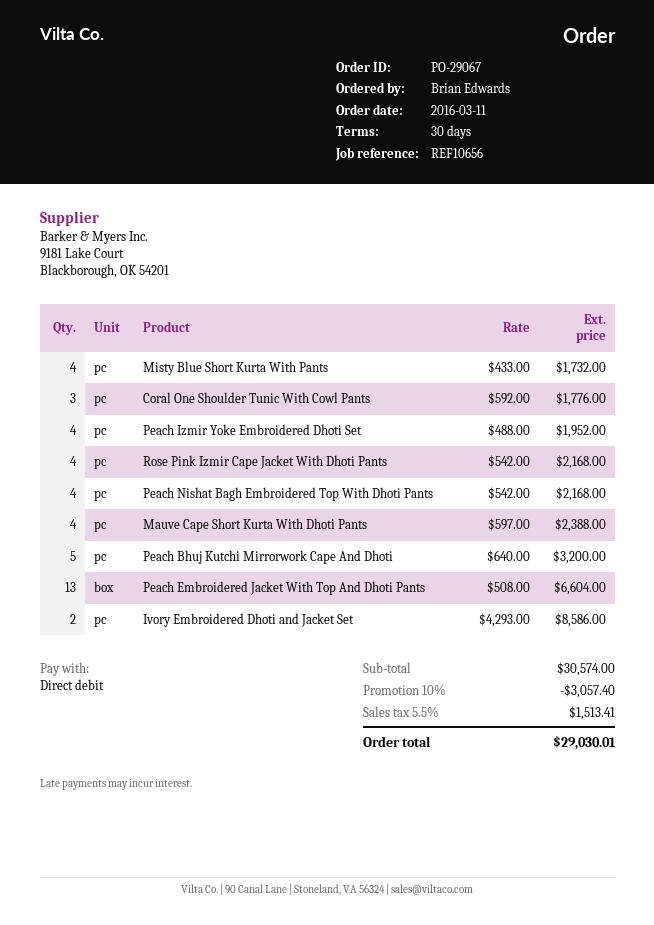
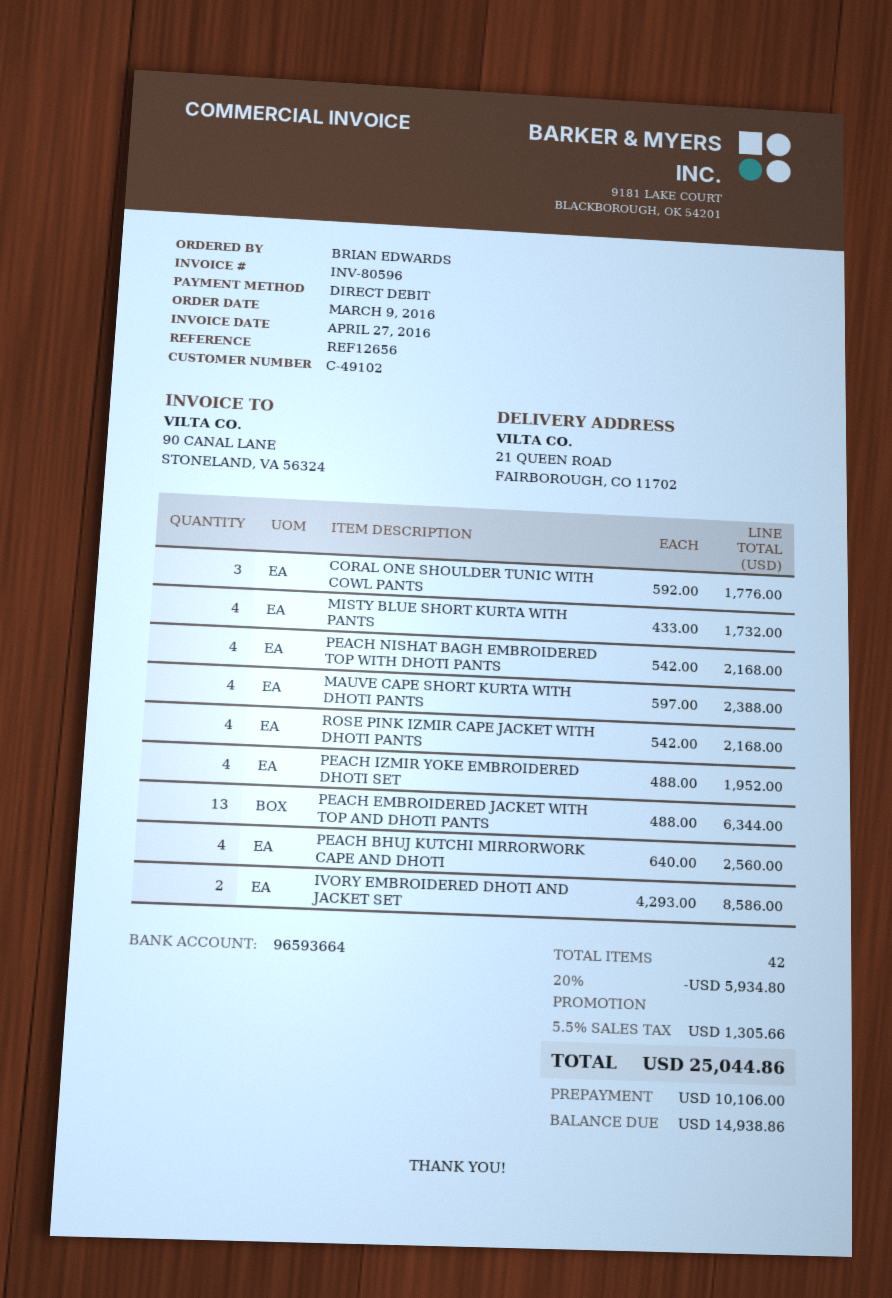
order date: 2016-03-11 -> 2016-03-09
reference: REF10656 -> REF12656
Peach Bhuj Kutchi Mirrorwork Cape And Dhoti: 5 x 640.00 = 3200.00 -> 4 x 640.00 = 2560.00
Peach Embroidered Jacket With Top And Dhoti Pants: 13 x 508.00 = 6604.00 -> 13 x 488.00 = 6344.00
discount: 10% = 3057.40 -> 20% = 5934.80
tax: 5.5% = 1513.41 -> 5.5% = 1305.66
total: 29030.01 -> 25044.86

